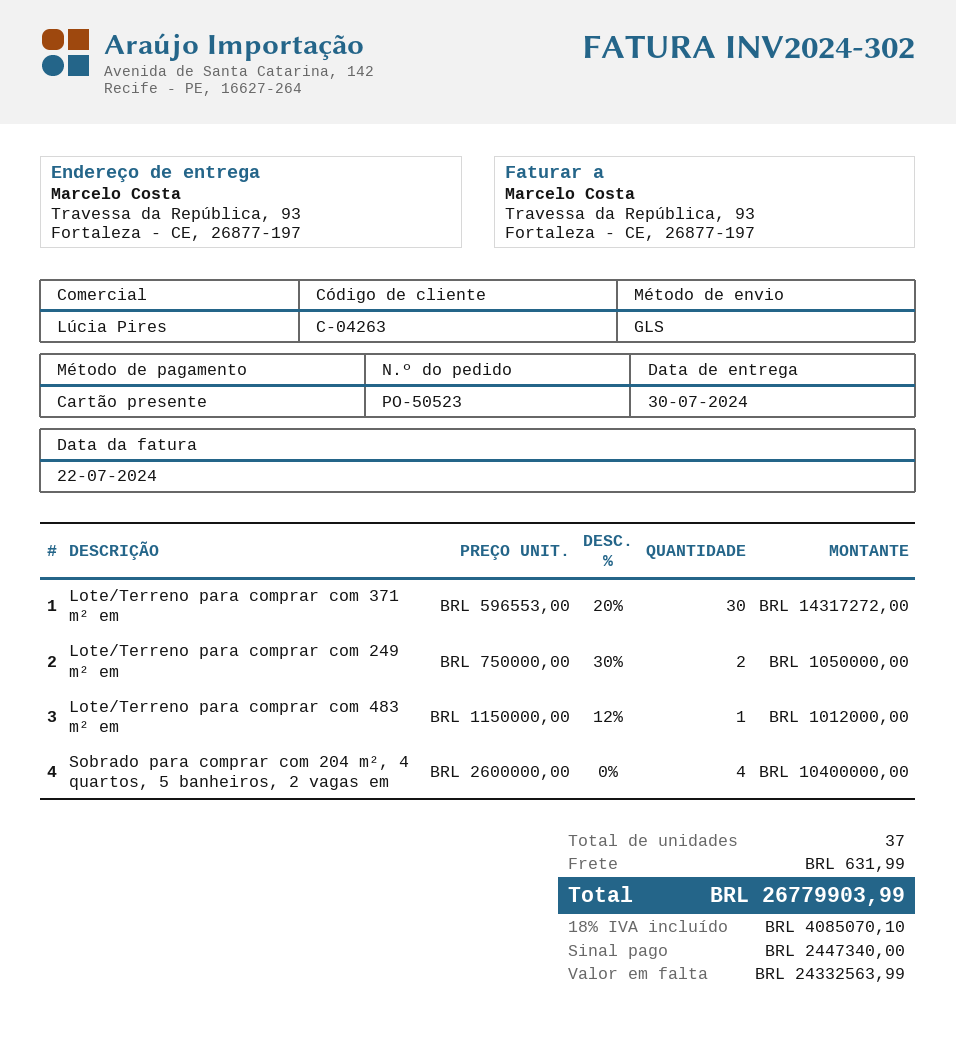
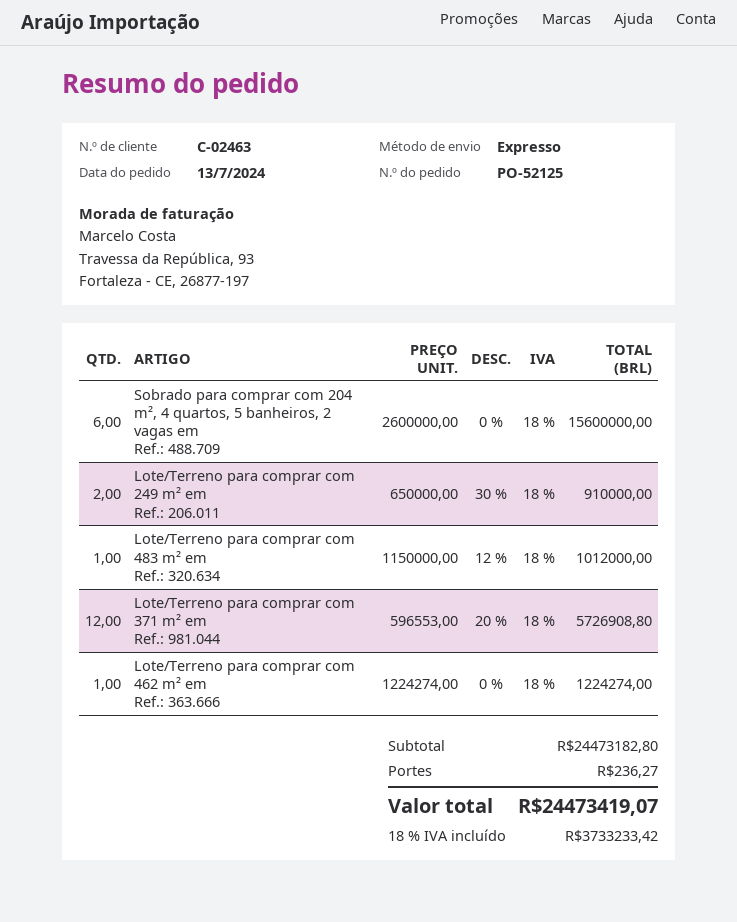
order number: PO-50523 -> PO-52125
customer number: C-04263 -> C-02463
shipping method: GLS -> express
Lote/Terreno para comprar com 371 m² em: 30 x 596553.00 - 20% = 14317272.00 -> 12 x 596553.00 - 20% = 5726908.80
Lote/Terreno para comprar com 249 m² em: 2 x 750000.00 - 30% = 1050000.00 -> 2 x 650000.00 - 30% = 910000.00
Sobrado para comprar com 204 m², 4 quartos, 5 banheiros, 2 vagas em: 4 x 2600000.00 = 10400000.00 -> 6 x 2600000.00 = 15600000.00
Lote/Terreno para comprar com 462 m² em: none -> 1 x 1224274.00 = 1224274.00
shipping: 631.99 -> 236.27
tax: 18% = 4085070.10 -> 18% = 3733233.42
total: 26779903.99 -> 24473419.07

